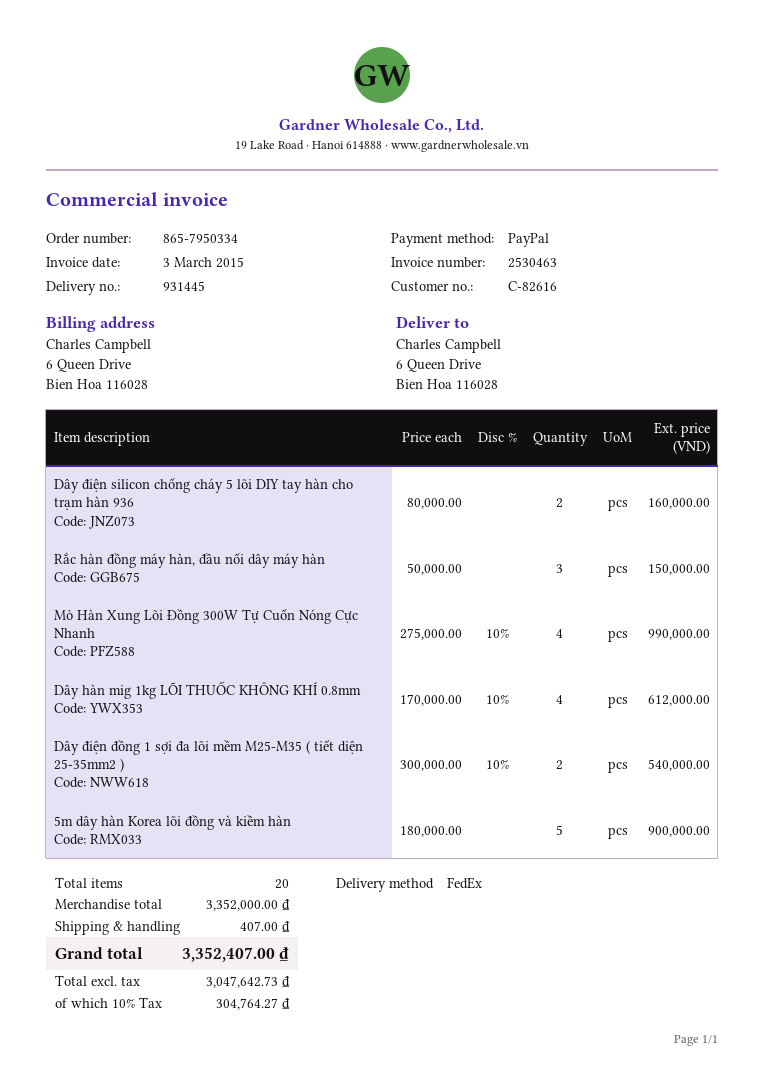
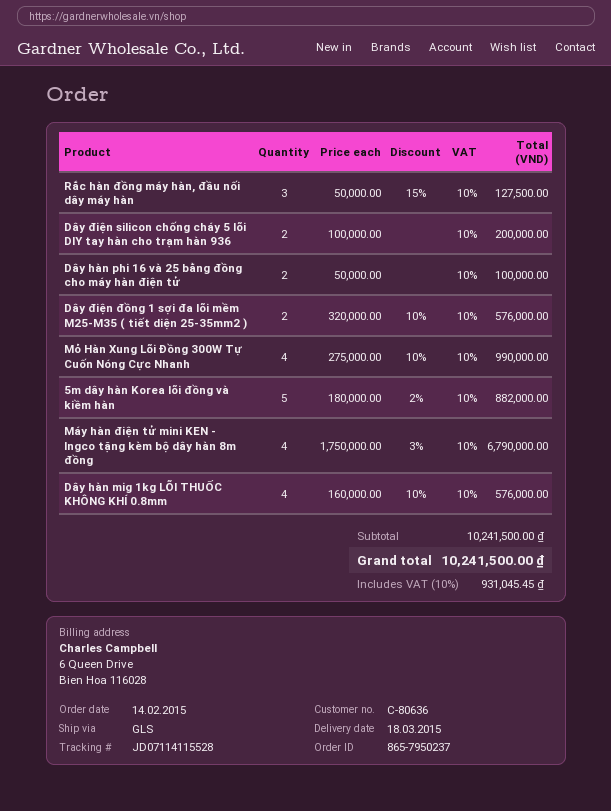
order number: 865-7950334 -> 865-7950237
customer number: C-82616 -> C-80636
shipping method: FedEx -> GLS
Dây điện silicon chống cháy 5 lõi DIY tay hàn cho trạm hàn 936: 2 x 80000.00 = 160000.00 -> 2 x 100000.00 = 200000.00
Rắc hàn đồng máy hàn, đầu nối dây máy hàn: 3 x 50000.00 = 150000.00 -> 3 x 50000.00 - 15% = 127500.00
Dây hàn mig 1kg LÕI THUỐC KHÔNG KHÍ 0.8mm: 4 x 170000.00 - 10% = 612000.00 -> 4 x 160000.00 - 10% = 576000.00
Dây điện đồng 1 sợi đa lõi mềm M25-M35 ( tiết diện 25-35mm2 ): 2 x 300000.00 - 10% = 540000.00 -> 2 x 320000.00 - 10% = 576000.00
5m dây hàn Korea lõi đồng và kiềm hàn: 5 x 180000.00 = 900000.00 -> 5 x 180000.00 - 2% = 882000.00
Dây hàn phi 16 và 25 bằng đồng cho máy hàn điện tử: none -> 2 x 50000.00 = 100000.00
Máy hàn điện tử mini KEN - Ingco tặng kèm bộ dây hàn 8m đồng: none -> 4 x 1750000.00 - 3% = 6790000.00
subtotal: 3352000.00 -> 10241500.00
shipping: 407.00 -> none
tax: 10% = 304764.27 -> 10% = 931045.45
total: 3352407.00 -> 10241500.00

